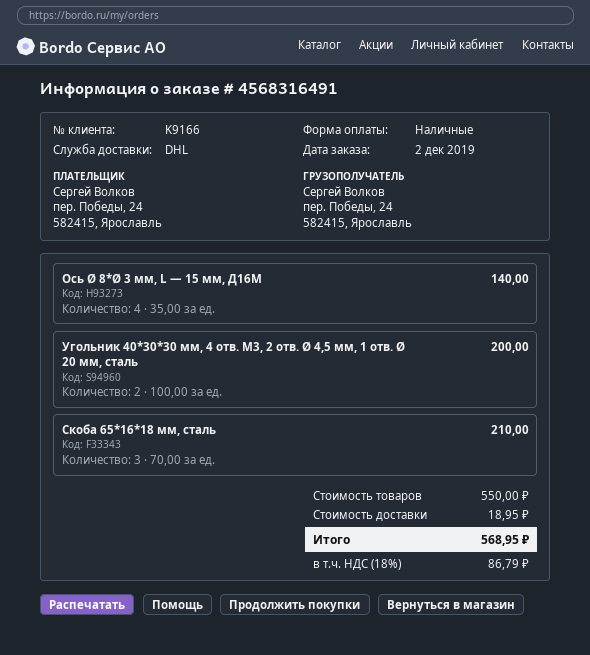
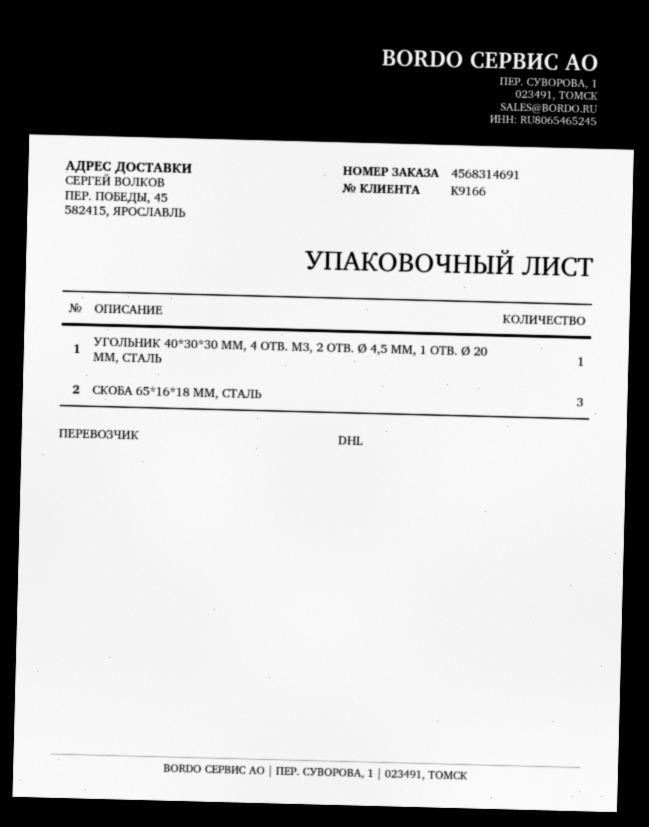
order number: 4568316491 -> 4568314691
ship to: пер. Победы, 24, 582415, Ярославль -> ПЕР. ПОБЕДЫ, 45, 582415, ЯРОСЛАВЛЬ
Ось Ø 8*Ø 3 мм, L — 15 мм, Д16М: 4 -> none
Угольник 40*30*30 мм, 4 отв. М3, 2 отв. Ø 4,5 мм, 1 отв. Ø 20 мм, сталь: 2 -> 1

